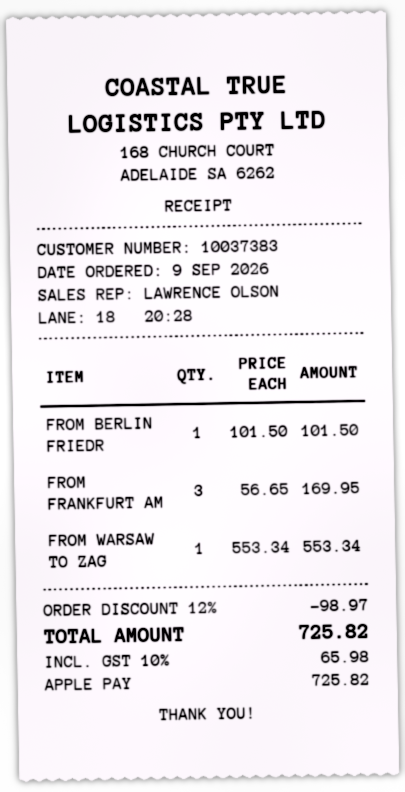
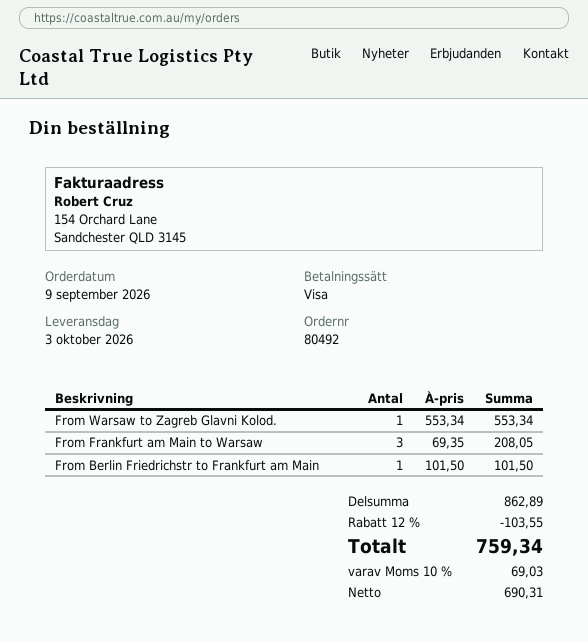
payment method: Apple Pay -> Visa
FROM FRANKFURT AM: 3 x 56.65 = 169.95 -> 3 x 69.35 = 208.05
discount: 12% = 98.97 -> 12% = 103.55
tax: 10% = 65.98 -> 10% = 69.03
total: 725.82 -> 759.34

